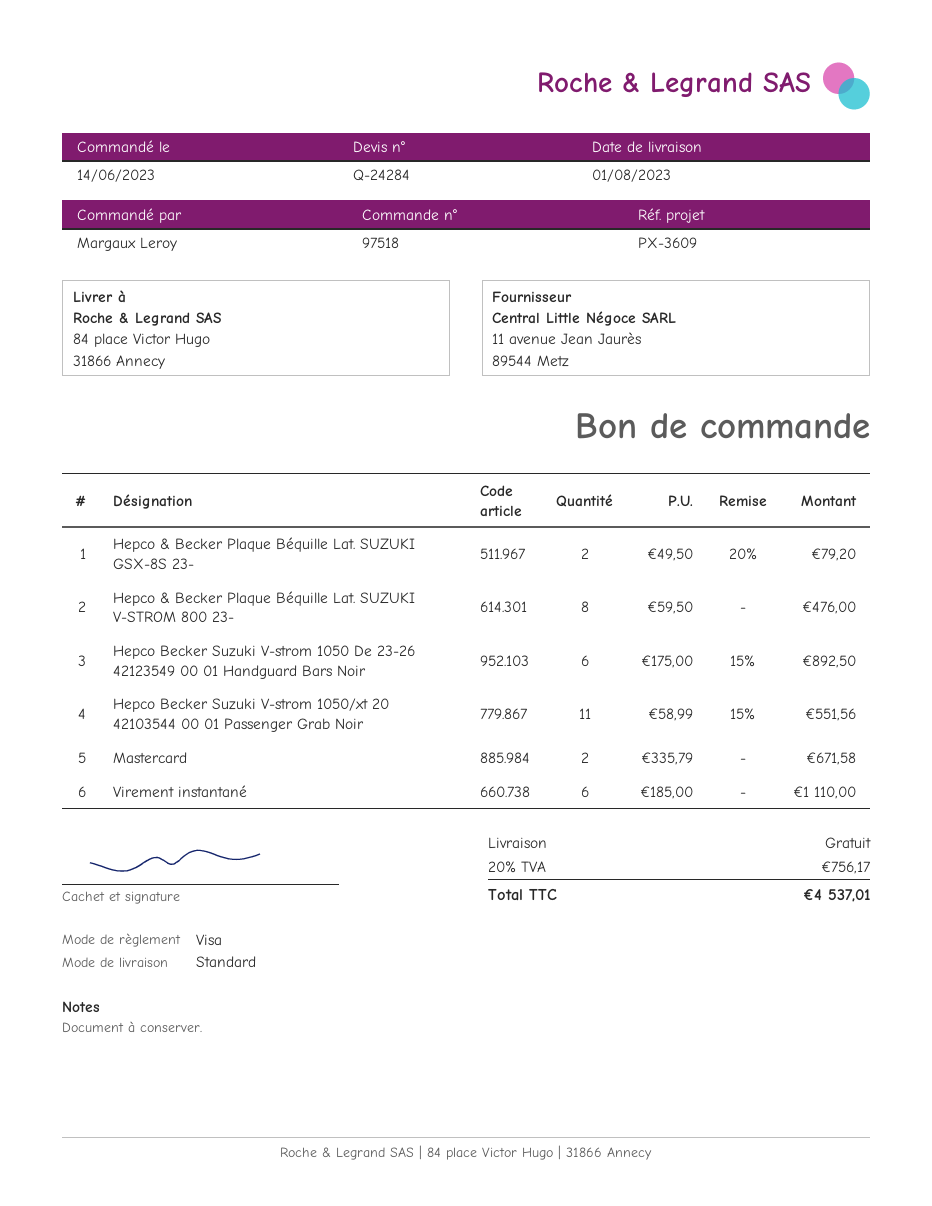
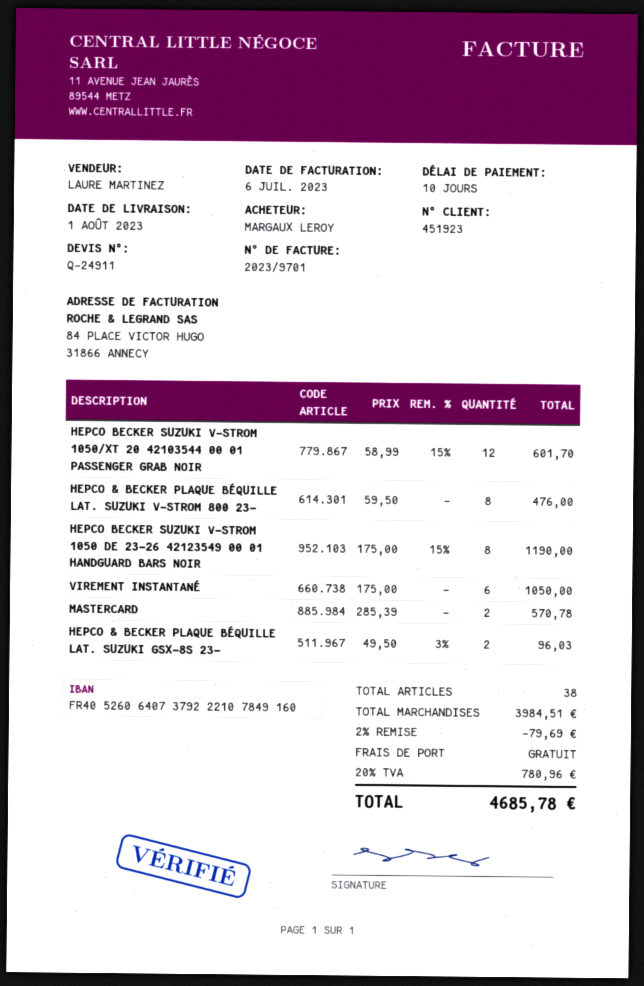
quote number: Q-24284 -> Q-24911
Hepco & Becker Plaque Béquille Lat. SUZUKI GSX-8S 23-: 2 x 49.50 - 20% = 79.20 -> 2 x 49.50 - 3% = 96.03
Hepco Becker Suzuki V-strom 1050 De 23-26 42123549 00 01 Handguard Bars Noir: 6 x 175.00 - 15% = 892.50 -> 8 x 175.00 - 15% = 1190.00
Hepco Becker Suzuki V-strom 1050/xt 20 42103544 00 01 Passenger Grab Noir: 11 x 58.99 - 15% = 551.56 -> 12 x 58.99 - 15% = 601.70
Mastercard: 2 x 335.79 = 671.58 -> 2 x 285.39 = 570.78
Virement instantané: 6 x 185.00 = 1110.00 -> 6 x 175.00 = 1050.00
discount: none -> 2% = 79.69
tax: 20% = 756.17 -> 20% = 780.96
total: 4537.01 -> 4685.78

